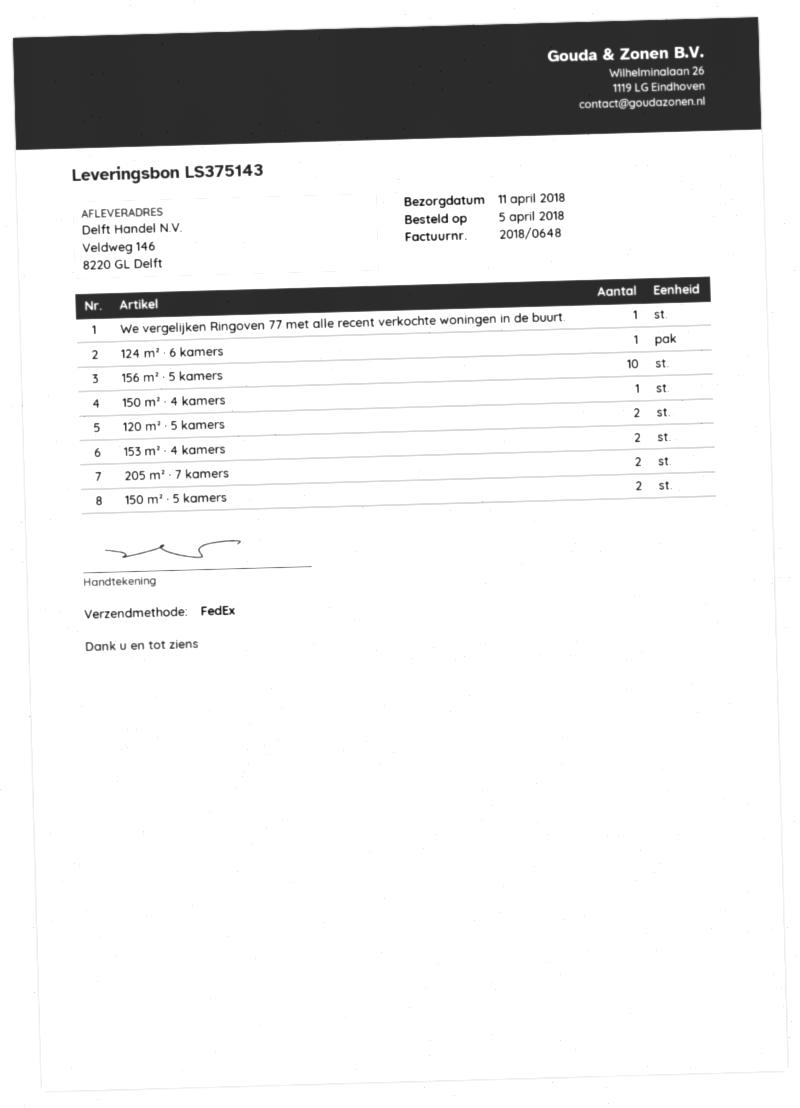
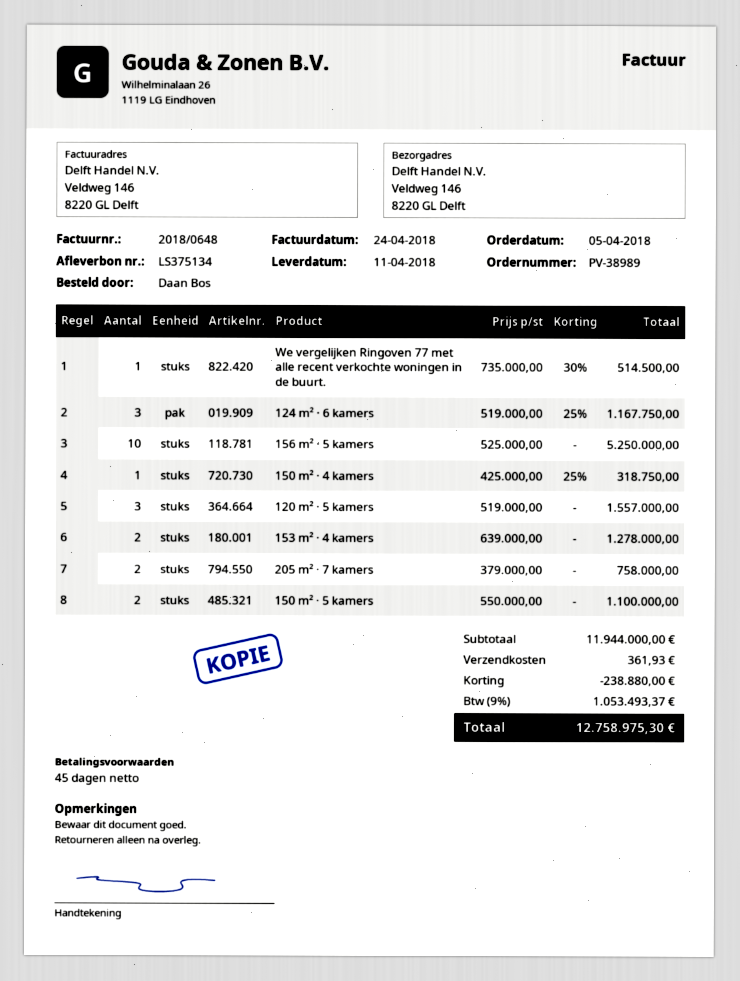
delivery note number: LS375143 -> LS375134
124 m² · 6 kamers: 1 -> 3
120 m² · 5 kamers: 2 -> 3

